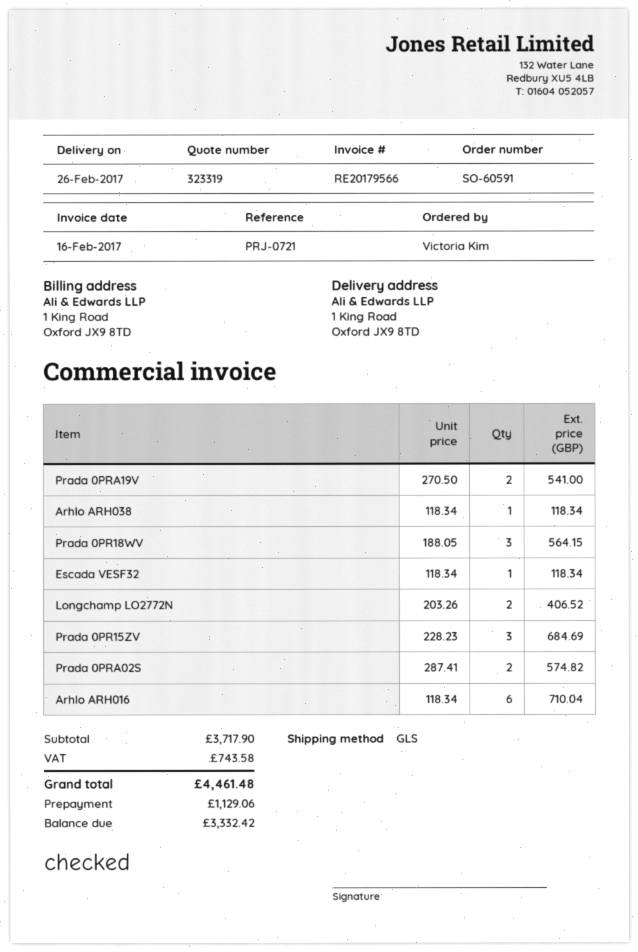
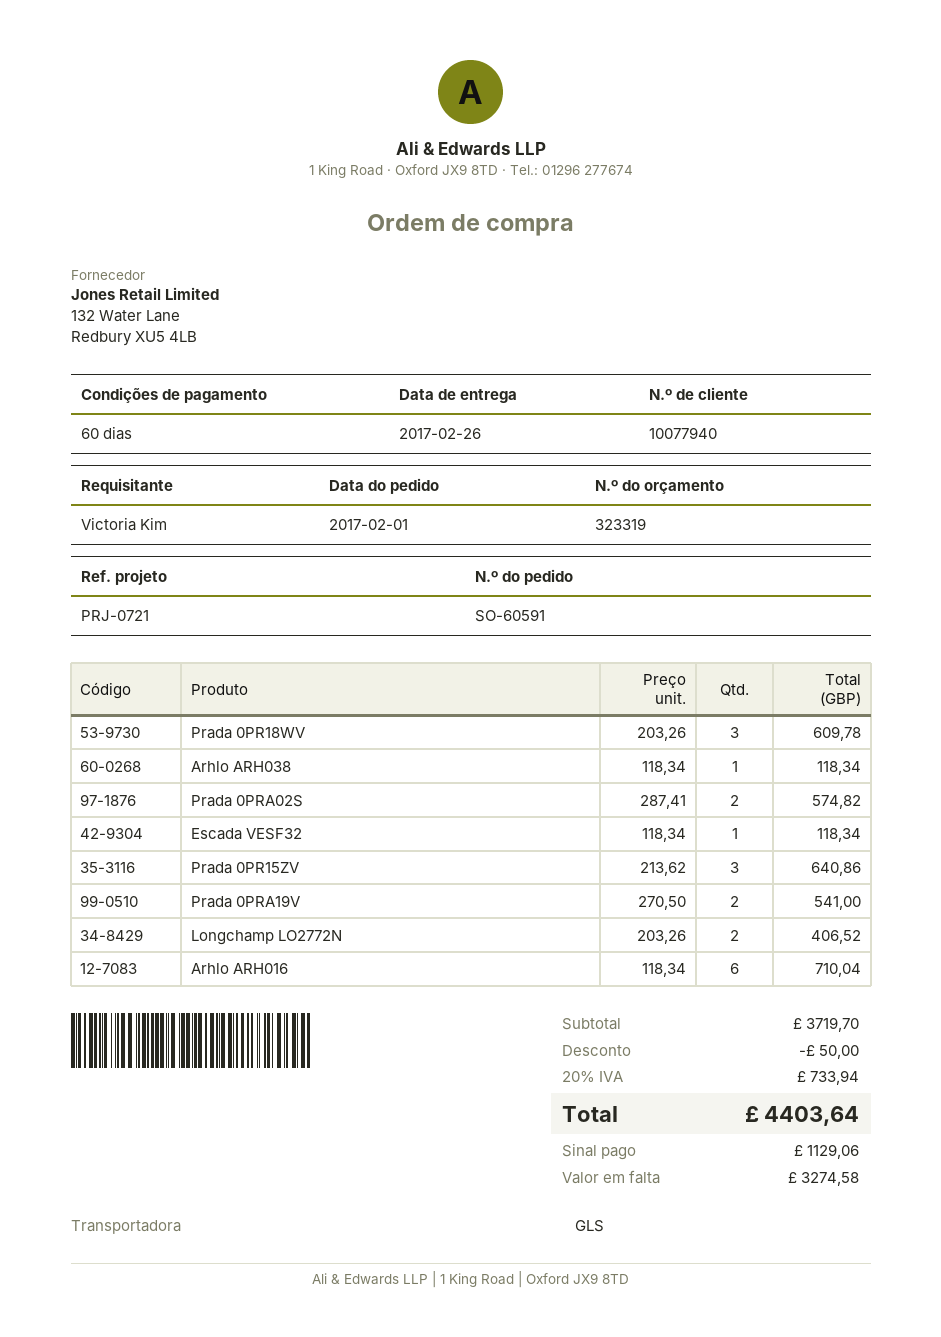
Prada 0PR18WV: 3 x 188.05 = 564.15 -> 3 x 203.26 = 609.78
Prada 0PR15ZV: 3 x 228.23 = 684.69 -> 3 x 213.62 = 640.86
subtotal: 3717.90 -> 3719.70
discount: none -> 50.00
tax: 743.58 -> 733.94
total: 4461.48 -> 4403.64
balance: 3332.42 -> 3274.58

